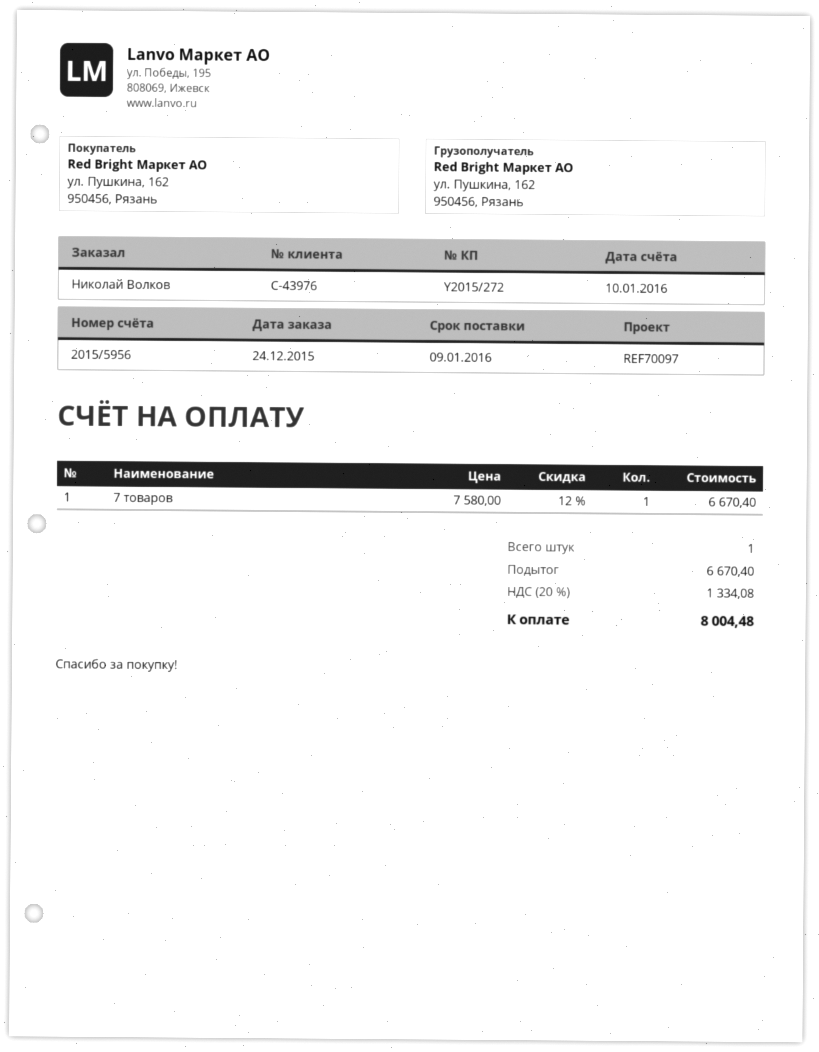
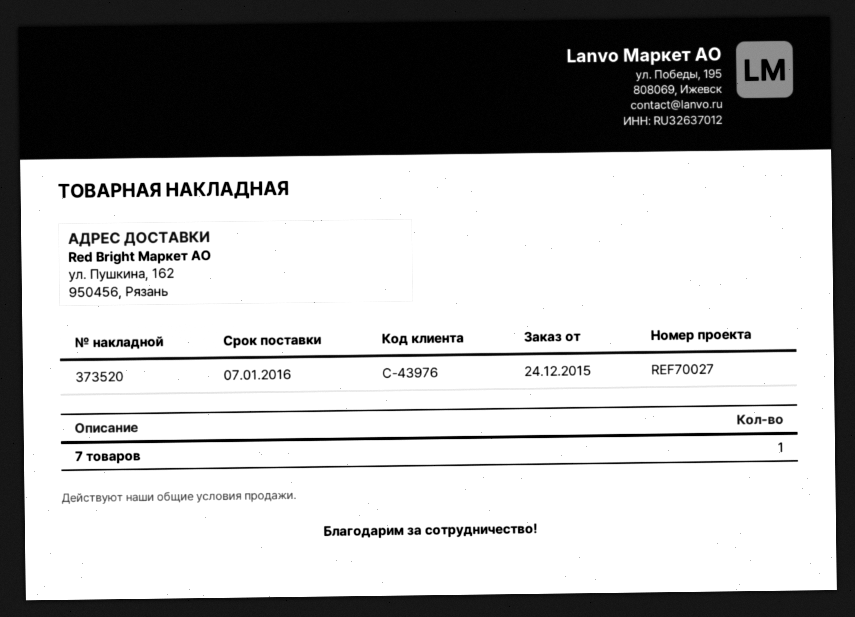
delivery date: 2016-01-09 -> 2016-01-07
reference: REF70097 -> REF70027

